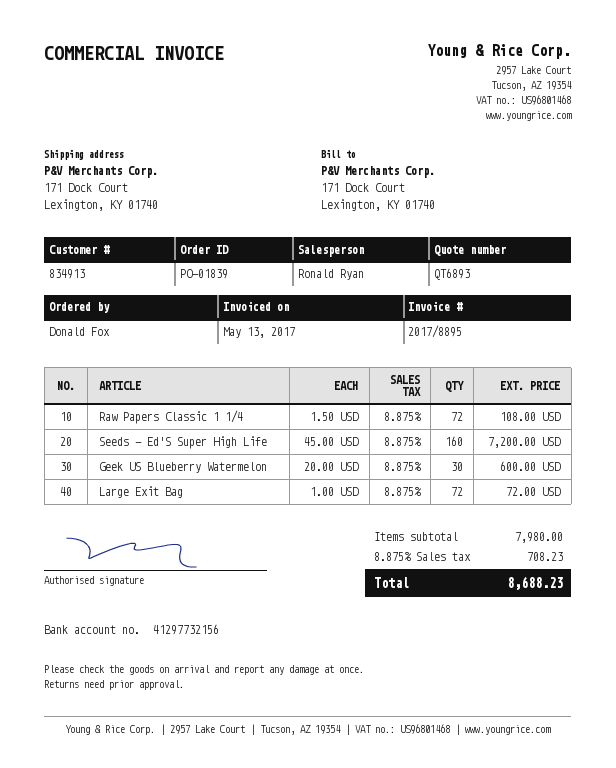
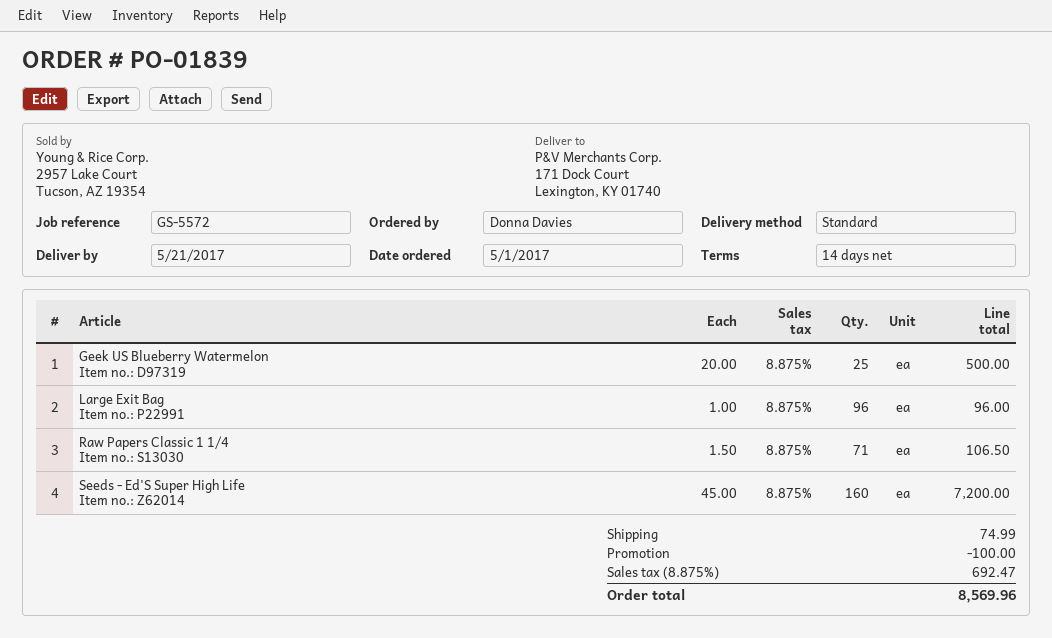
ordered by: Donald Fox -> Donna Davies
Raw Papers Classic 1 1/4: 72 x 1.50 = 108.00 -> 71 x 1.50 = 106.50
Geek US Blueberry Watermelon: 30 x 20.00 = 600.00 -> 25 x 20.00 = 500.00
Large Exit Bag: 72 x 1.00 = 72.00 -> 96 x 1.00 = 96.00
discount: none -> 100.00
shipping: none -> 74.99
tax: 8.875% = 708.23 -> 8.875% = 692.47
total: 8688.23 -> 8569.96

